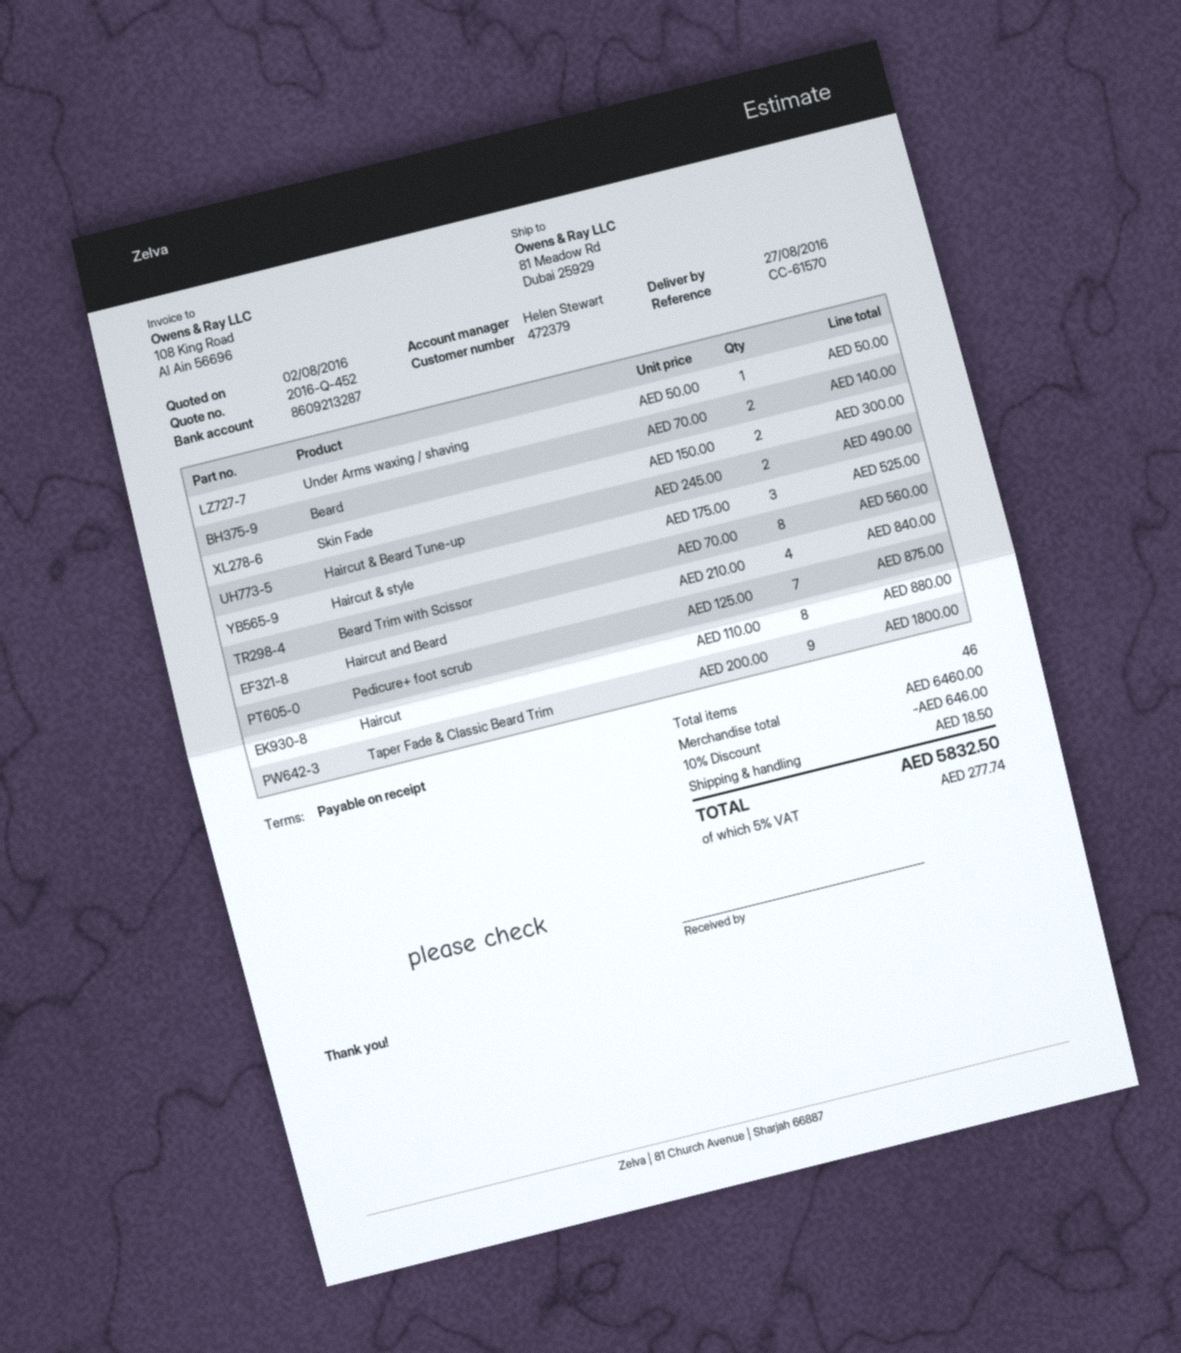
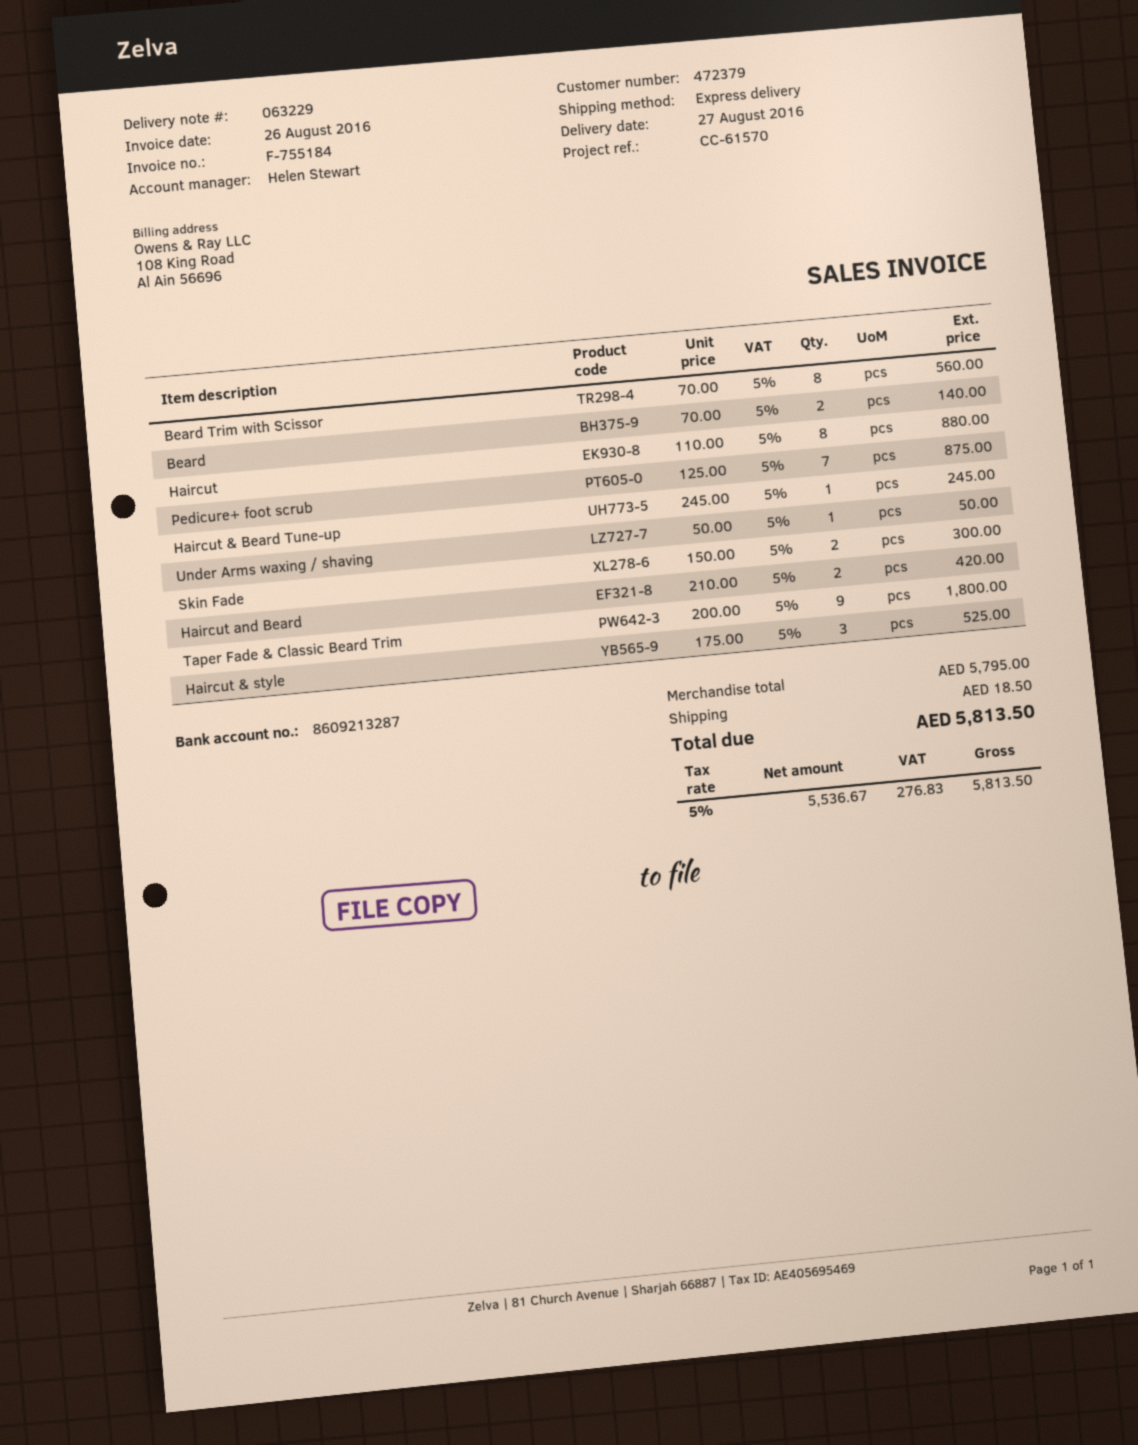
Haircut & Beard Tune-up: 2 x 245.00 = 490.00 -> 1 x 245.00 = 245.00
Haircut and Beard: 4 x 210.00 = 840.00 -> 2 x 210.00 = 420.00
subtotal: 6460.00 -> 5795.00
discount: 10% = 646.00 -> none
tax: 5% = 277.74 -> 5% = 276.83
total: 5832.50 -> 5813.50

